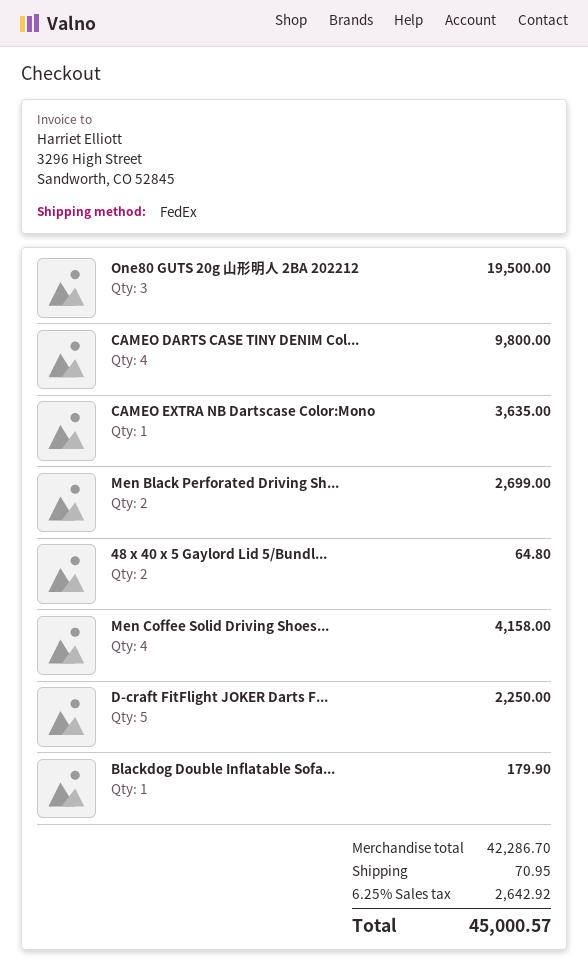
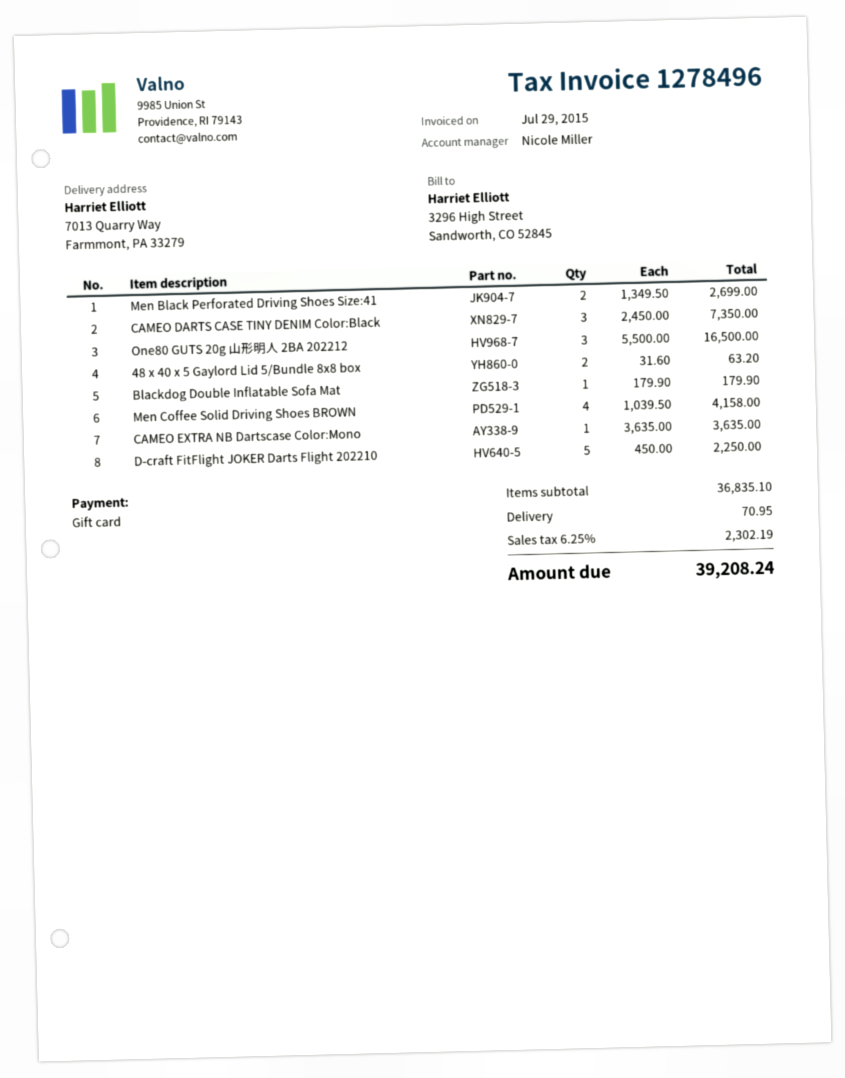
One80 GUTS 20g 山形明人 2BA 202212: 3 for 19500.00 -> 3 for 16500.00
CAMEO DARTS CASE TINY DENIM Col...: 4 for 9800.00 -> 3 for 7350.00
48 x 40 x 5 Gaylord Lid 5/Bundl...: 2 for 64.80 -> 2 for 63.20
subtotal: 42286.70 -> 36835.10
tax: 6.25% = 2642.92 -> 6.25% = 2302.19
total: 45000.57 -> 39208.24

